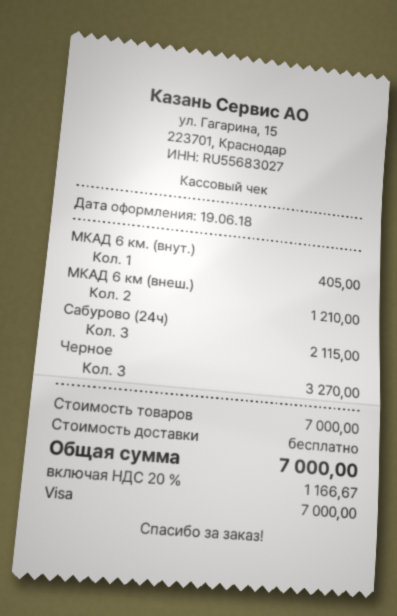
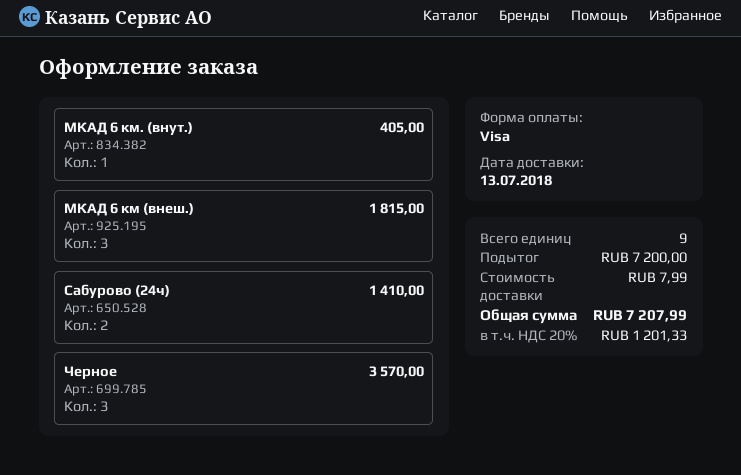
МКАД 6 км (внеш.): 2 for 1210.00 -> 3 for 1815.00
Сабурово (24ч): 3 for 2115.00 -> 2 for 1410.00
Черное: 3 for 3270.00 -> 3 for 3570.00
subtotal: 7000.00 -> 7200.00
shipping: 0.00 -> 7.99
tax: 20% = 1166.67 -> 20% = 1201.33
total: 7000.00 -> 7207.99

